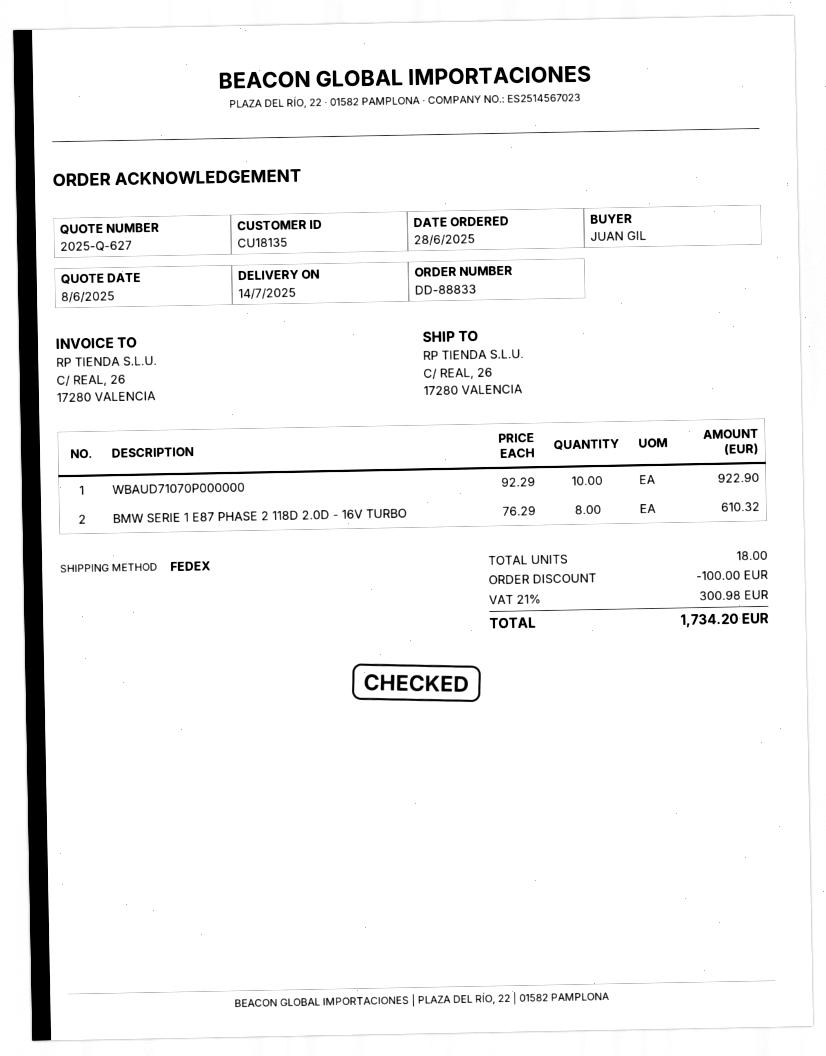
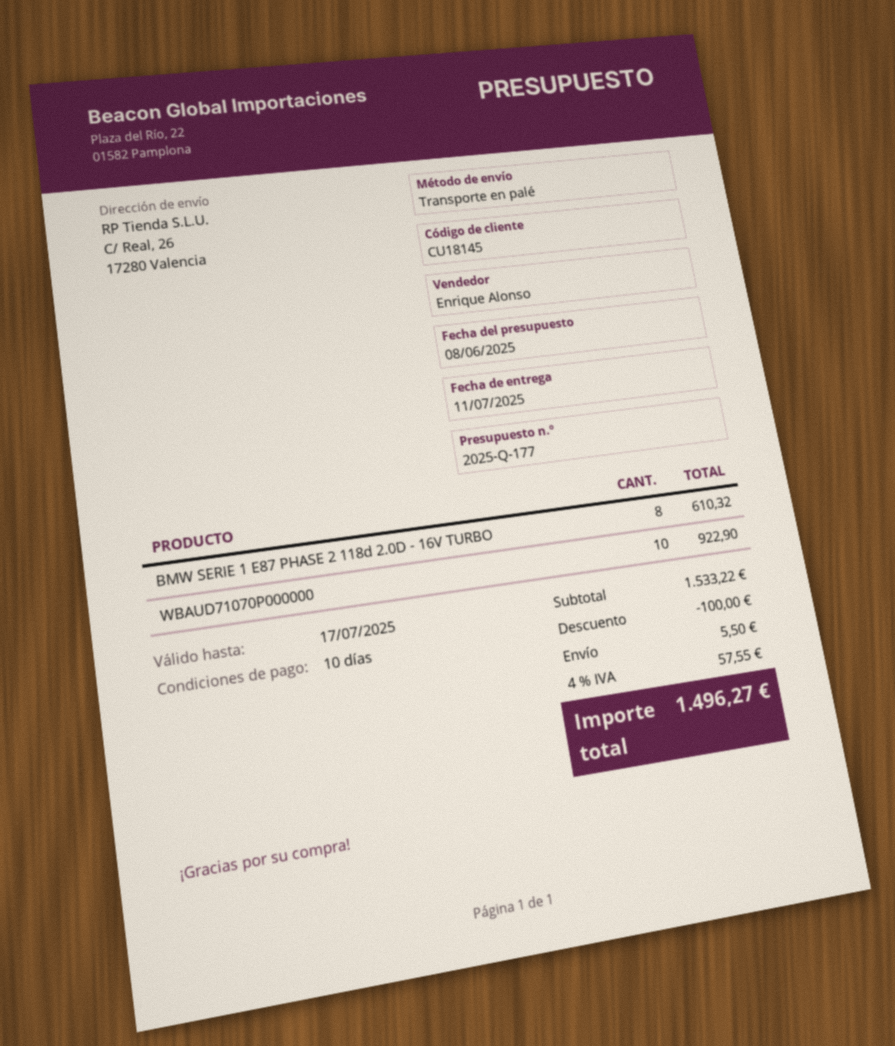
quote number: 2025-Q-627 -> 2025-Q-177
delivery date: 2025-07-14 -> 2025-07-11
customer number: CU18135 -> CU18145
shipping method: FedEx -> pallet freight
shipping: none -> 5.50
tax: 21% = 300.98 -> 4% = 57.55
total: 1734.20 -> 1496.27

